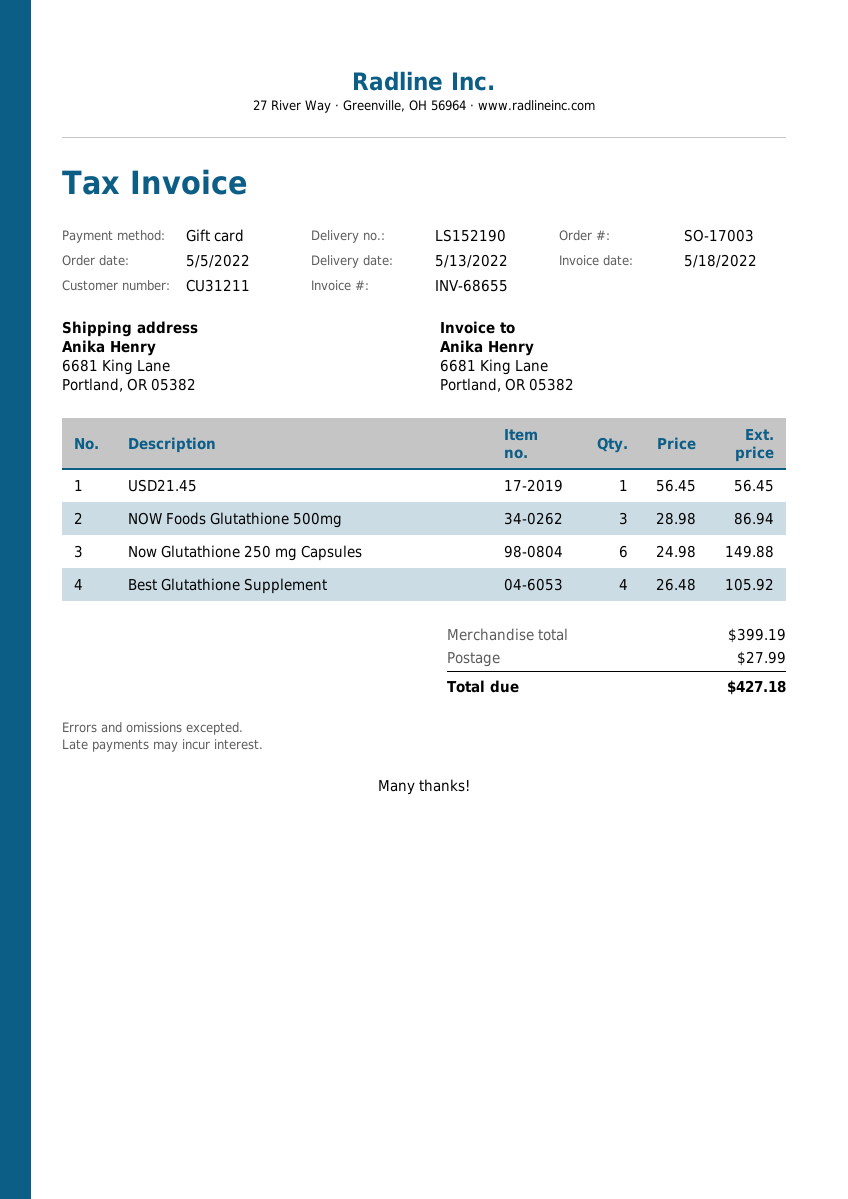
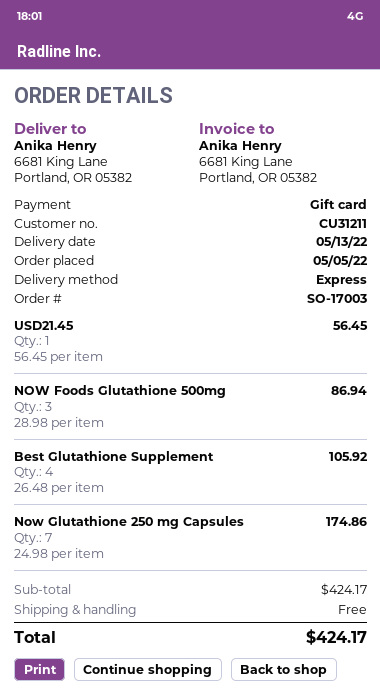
Now Glutathione 250 mg Capsules: 6 x 24.98 = 149.88 -> 7 x 24.98 = 174.86
subtotal: 399.19 -> 424.17
shipping: 27.99 -> 0.00
total: 427.18 -> 424.17

